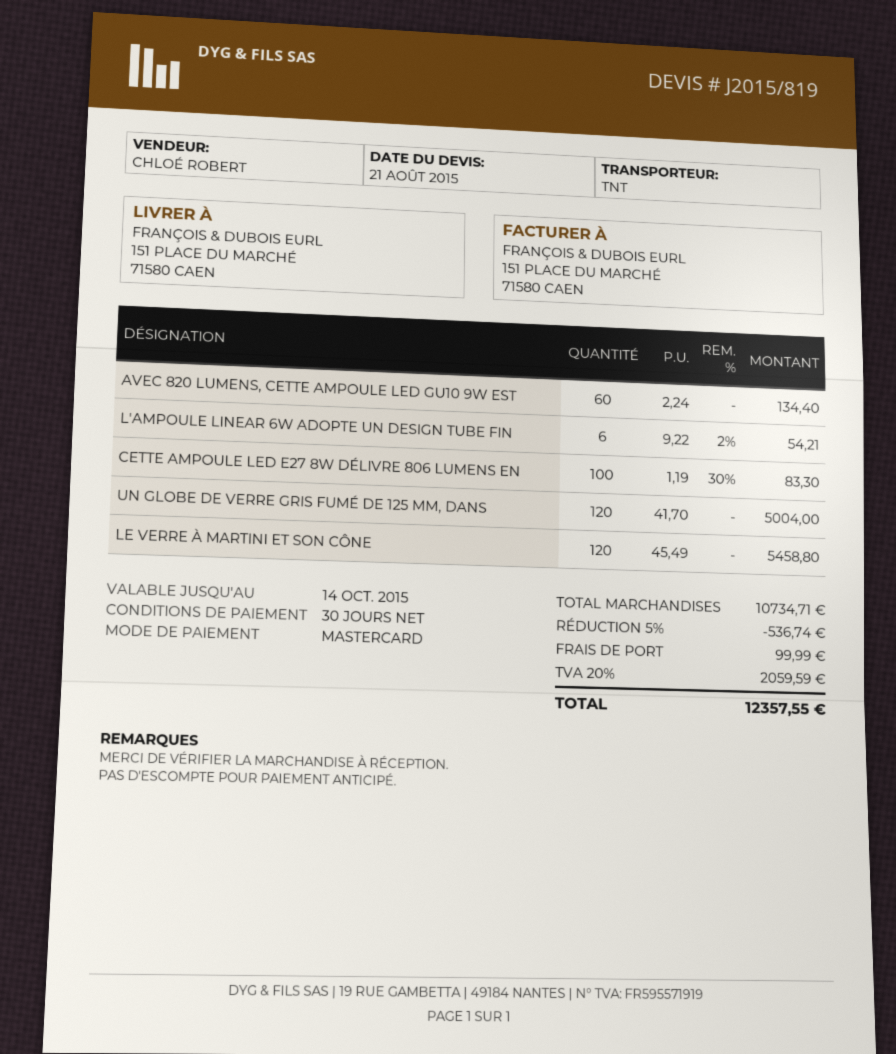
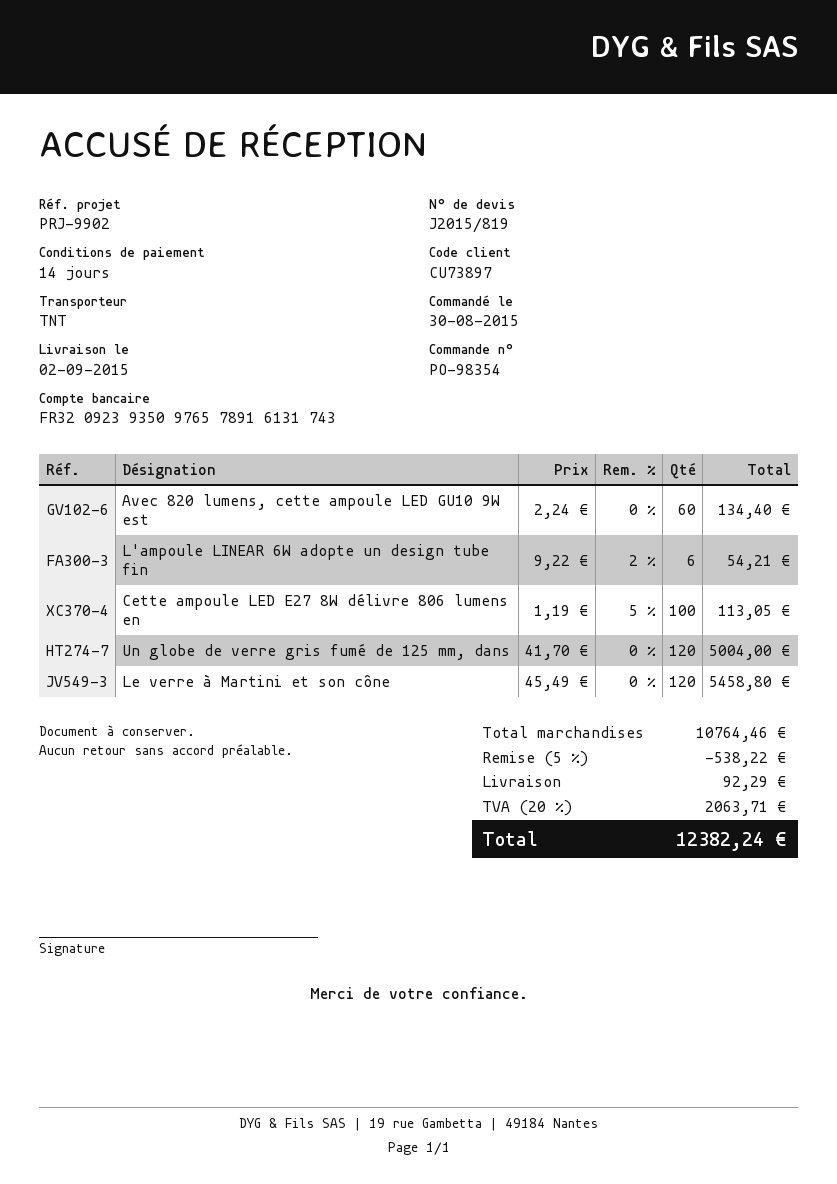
payment terms: 30 days -> 14 days
CETTE AMPOULE LED E27 8W DÉLIVRE 806 LUMENS EN: 100 x 1.19 - 30% = 83.30 -> 100 x 1.19 - 5% = 113.05
subtotal: 10734.71 -> 10764.46
discount: 5% = 536.74 -> 5% = 538.22
shipping: 99.99 -> 92.29
tax: 20% = 2059.59 -> 20% = 2063.71
total: 12357.55 -> 12382.24

